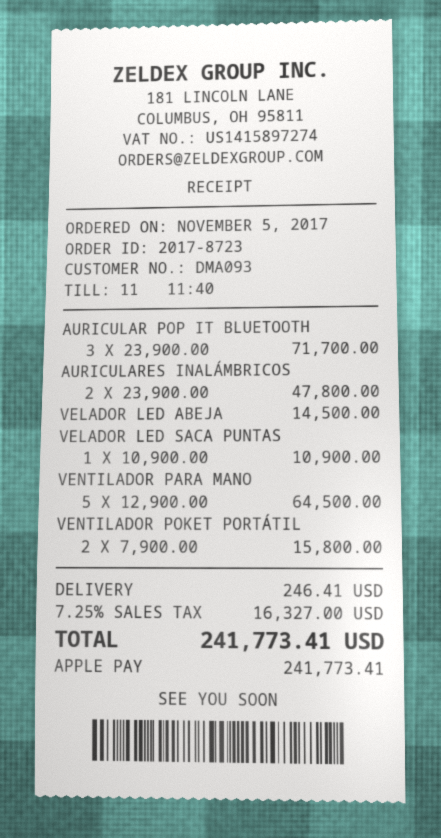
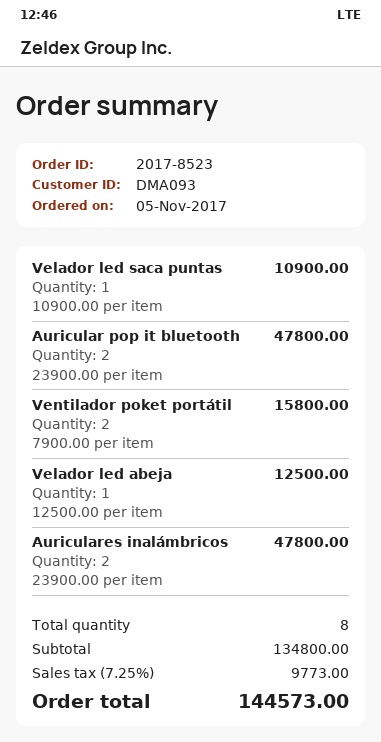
order number: 2017-8723 -> 2017-8523
AURICULAR POP IT BLUETOOTH: 3 x 23900.00 = 71700.00 -> 2 x 23900.00 = 47800.00
VELADOR LED ABEJA: 1 x 14500.00 = 14500.00 -> 1 x 12500.00 = 12500.00
VENTILADOR PARA MANO: 5 x 12900.00 = 64500.00 -> none
shipping: 246.41 -> none
tax: 7.25% = 16327.00 -> 7.25% = 9773.00
total: 241773.41 -> 144573.00

